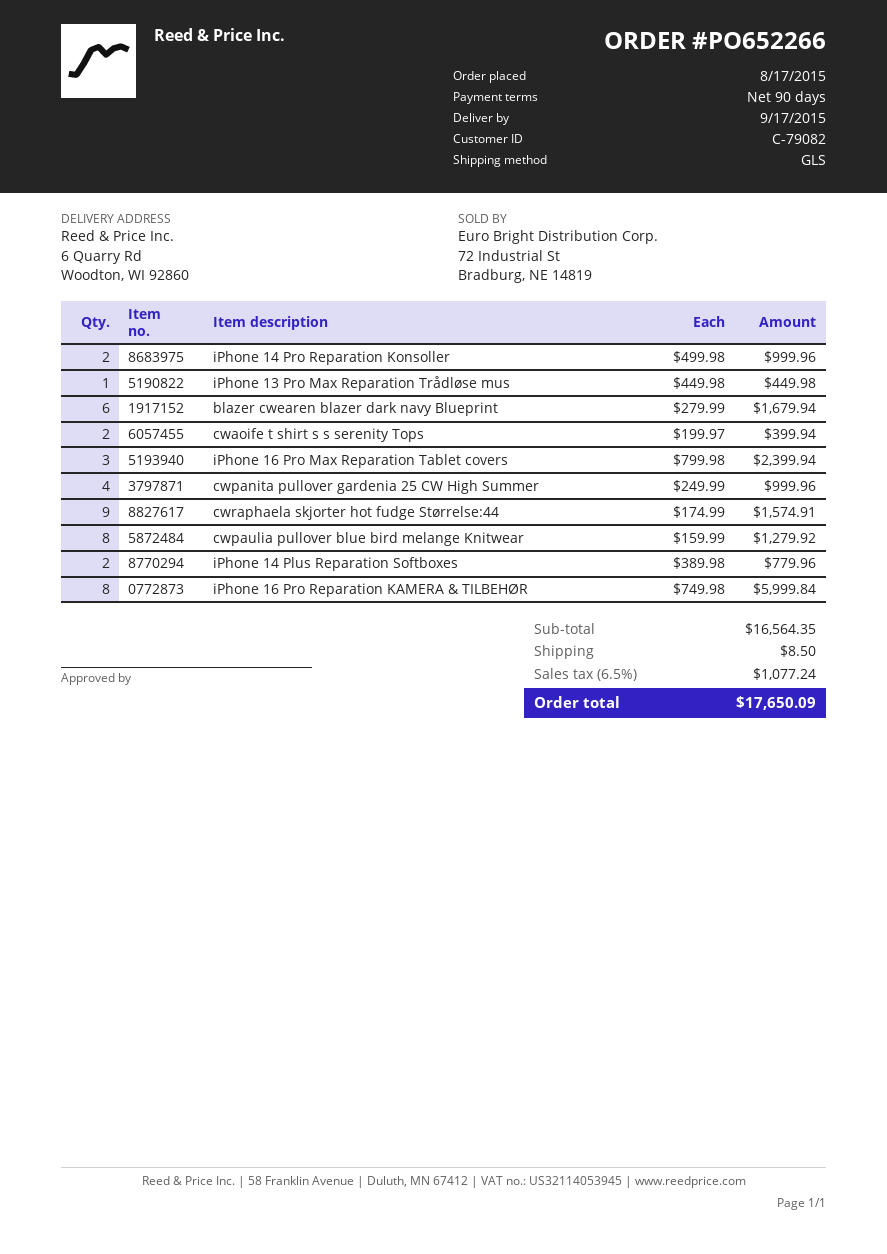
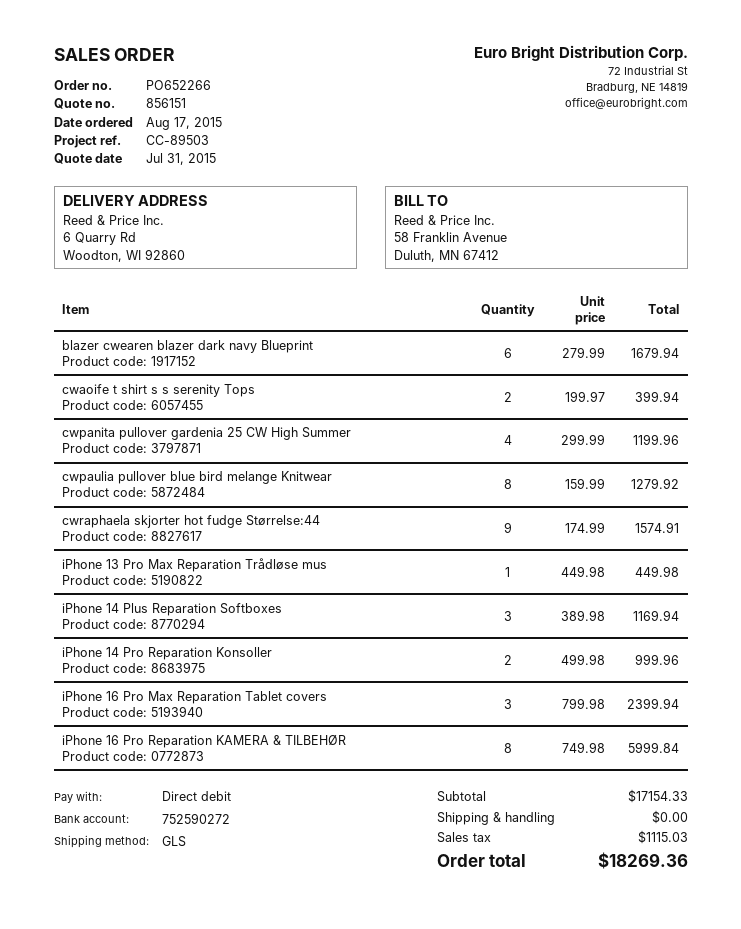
cwpanita pullover gardenia 25 CW High Summer: 4 x 249.99 = 999.96 -> 4 x 299.99 = 1199.96
iPhone 14 Plus Reparation Softboxes: 2 x 389.98 = 779.96 -> 3 x 389.98 = 1169.94
subtotal: 16564.35 -> 17154.33
shipping: 8.50 -> 0.00
tax: 1077.24 -> 1115.03
total: 17650.09 -> 18269.36

